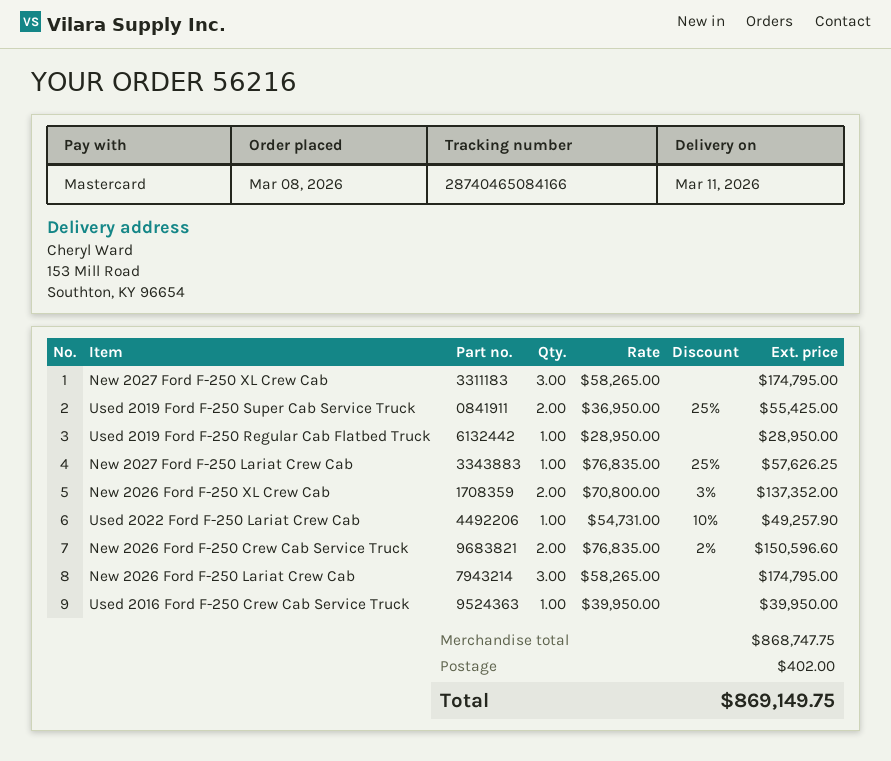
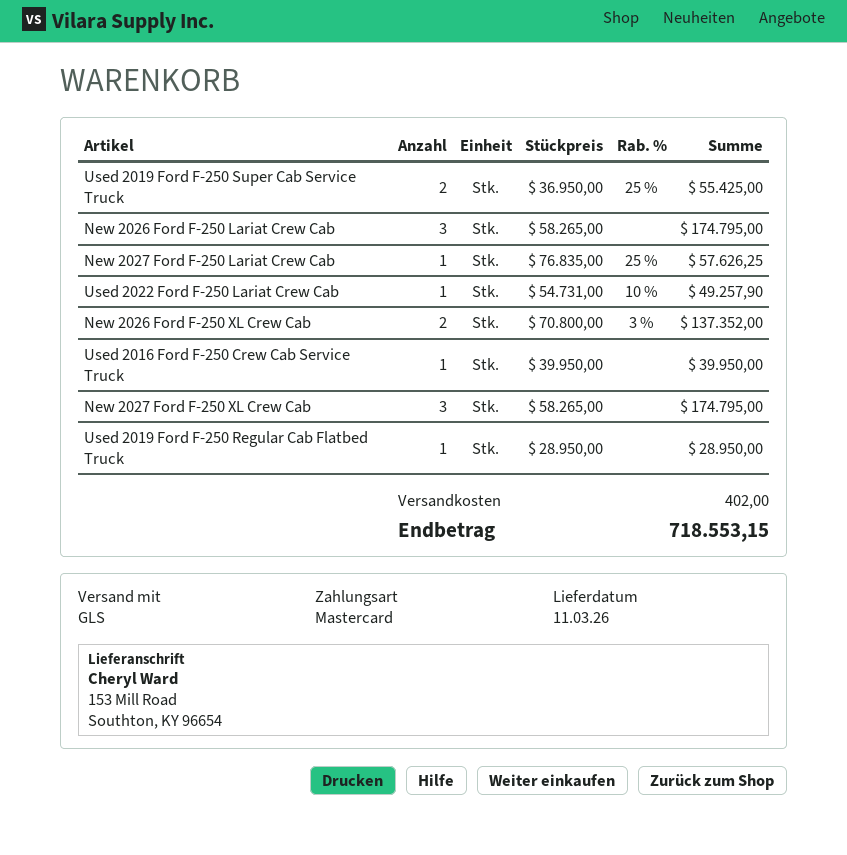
New 2026 Ford F-250 Crew Cab Service Truck: 2 x 76835.00 - 2% = 150596.60 -> none
total: 869149.75 -> 718553.15

